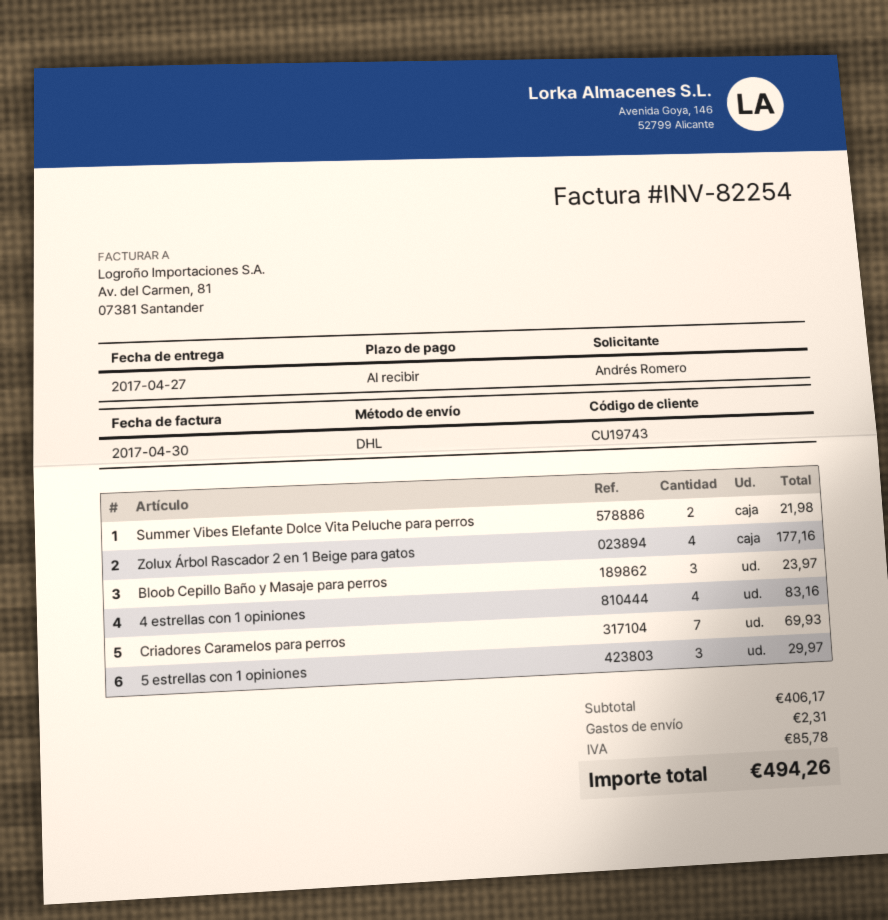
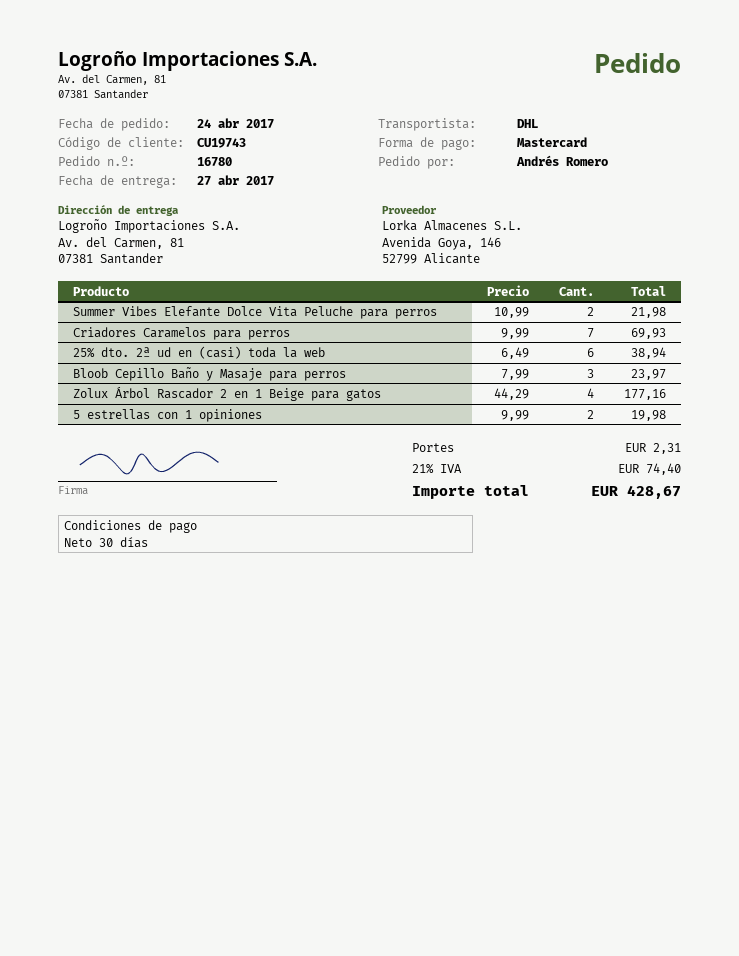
payment terms: on receipt -> 30 days
4 estrellas con 1 opiniones: 4 for 83.16 -> none
5 estrellas con 1 opiniones: 3 for 29.97 -> 2 for 19.98
25% dto. 2ª ud en (casi) toda la web: none -> 6 for 38.94
tax: 85.78 -> 74.40
total: 494.26 -> 428.67

